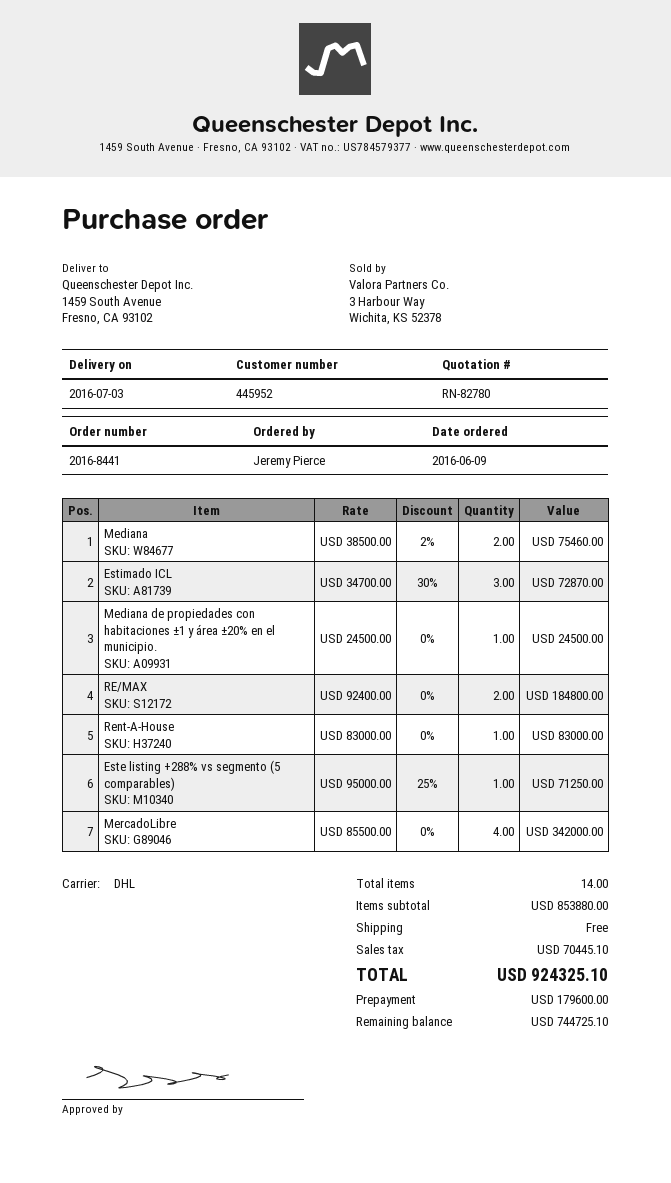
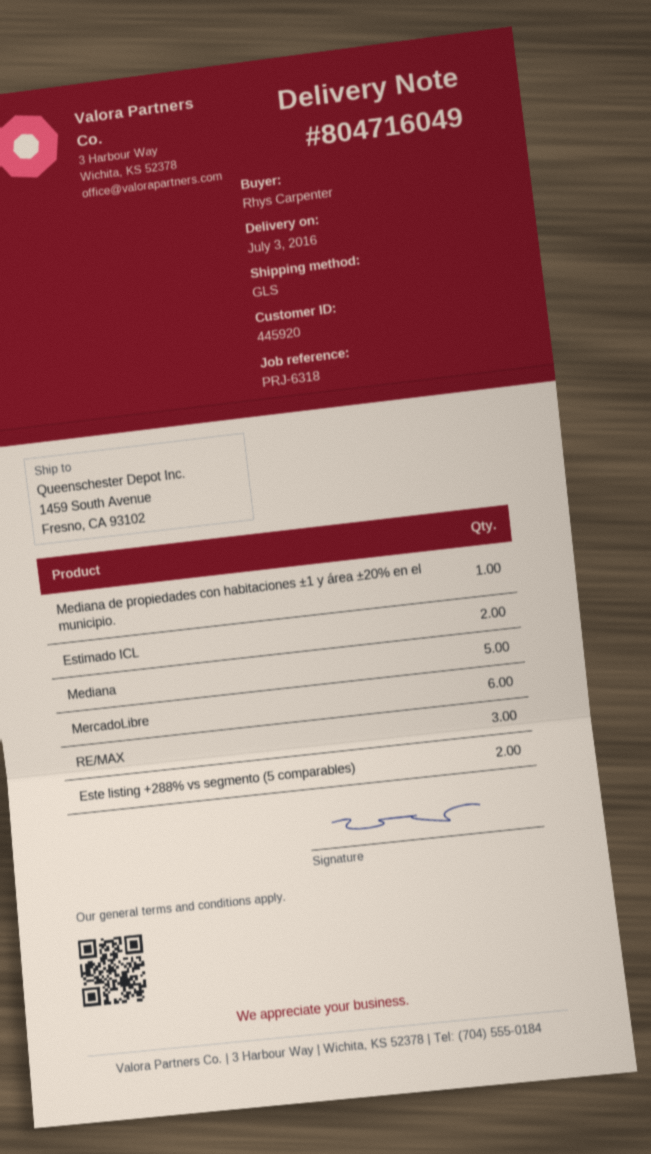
customer number: 445952 -> 445920
ordered by: Jeremy Pierce -> Rhys Carpenter
shipping method: DHL -> GLS
Mediana: 2 -> 5
Estimado ICL: 3 -> 2
RE/MAX: 2 -> 3
Rent-A-House: 1 -> none
Este listing +288% vs segmento (5 comparables): 1 -> 2
MercadoLibre: 4 -> 6

